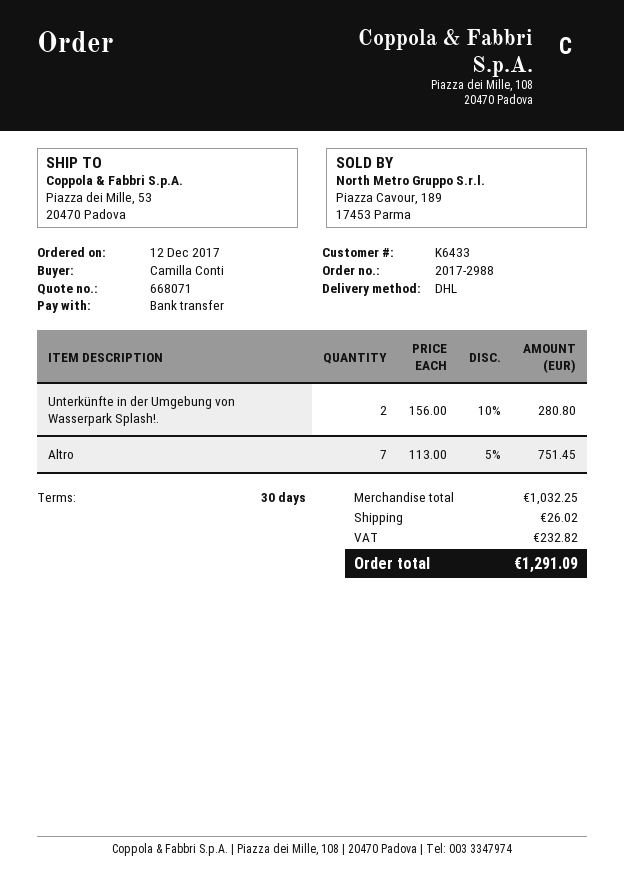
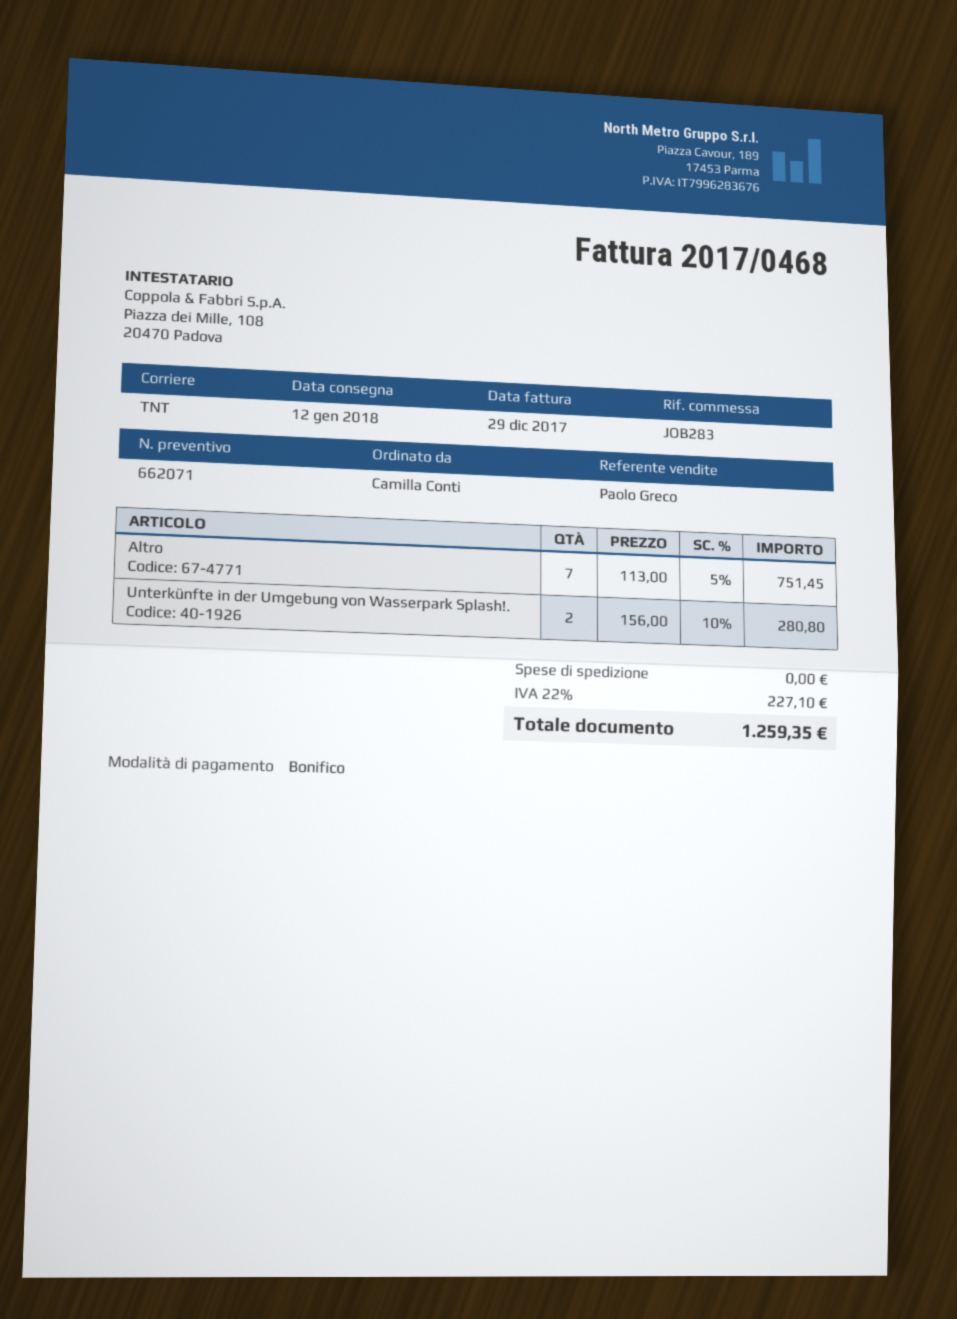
quote number: 668071 -> 662071
shipping method: DHL -> TNT
shipping: 26.02 -> 0.00
tax: 232.82 -> 227.10
total: 1291.09 -> 1259.35

